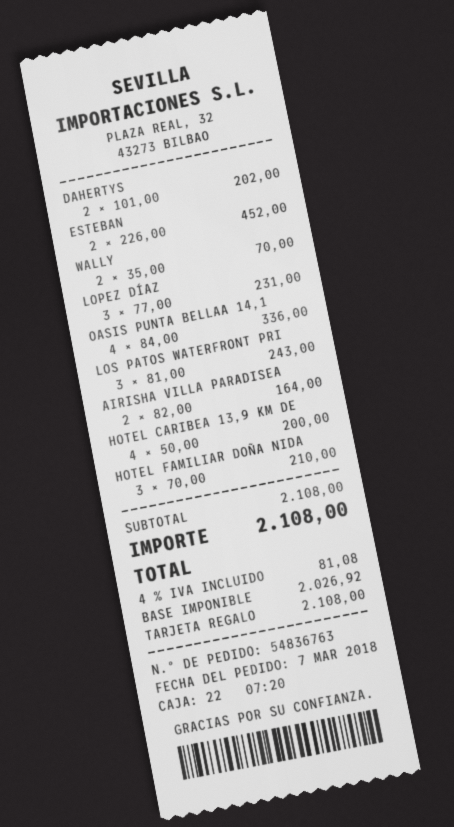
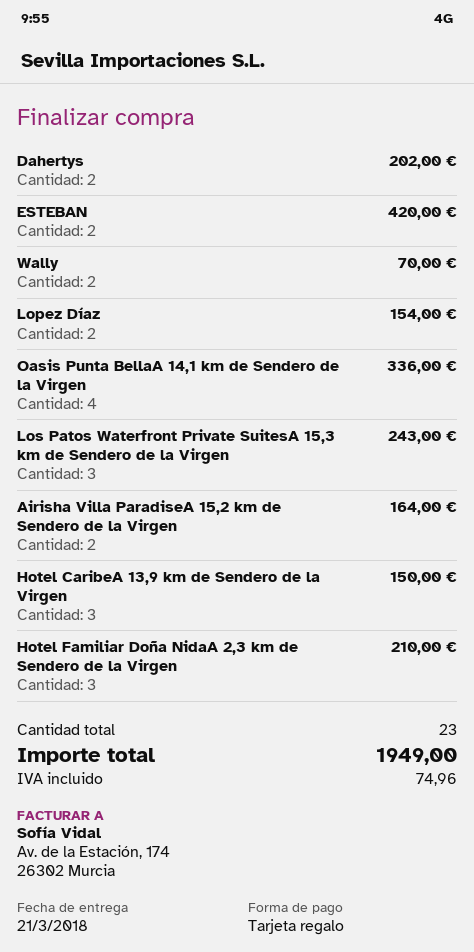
ESTEBAN: 2 for 452.00 -> 2 for 420.00
LOPEZ DÍAZ: 3 for 231.00 -> 2 for 154.00
HOTEL CARIBEA 13,9 KM DE: 4 for 200.00 -> 3 for 150.00
tax: 81.08 -> 74.96
total: 2108.00 -> 1949.00

